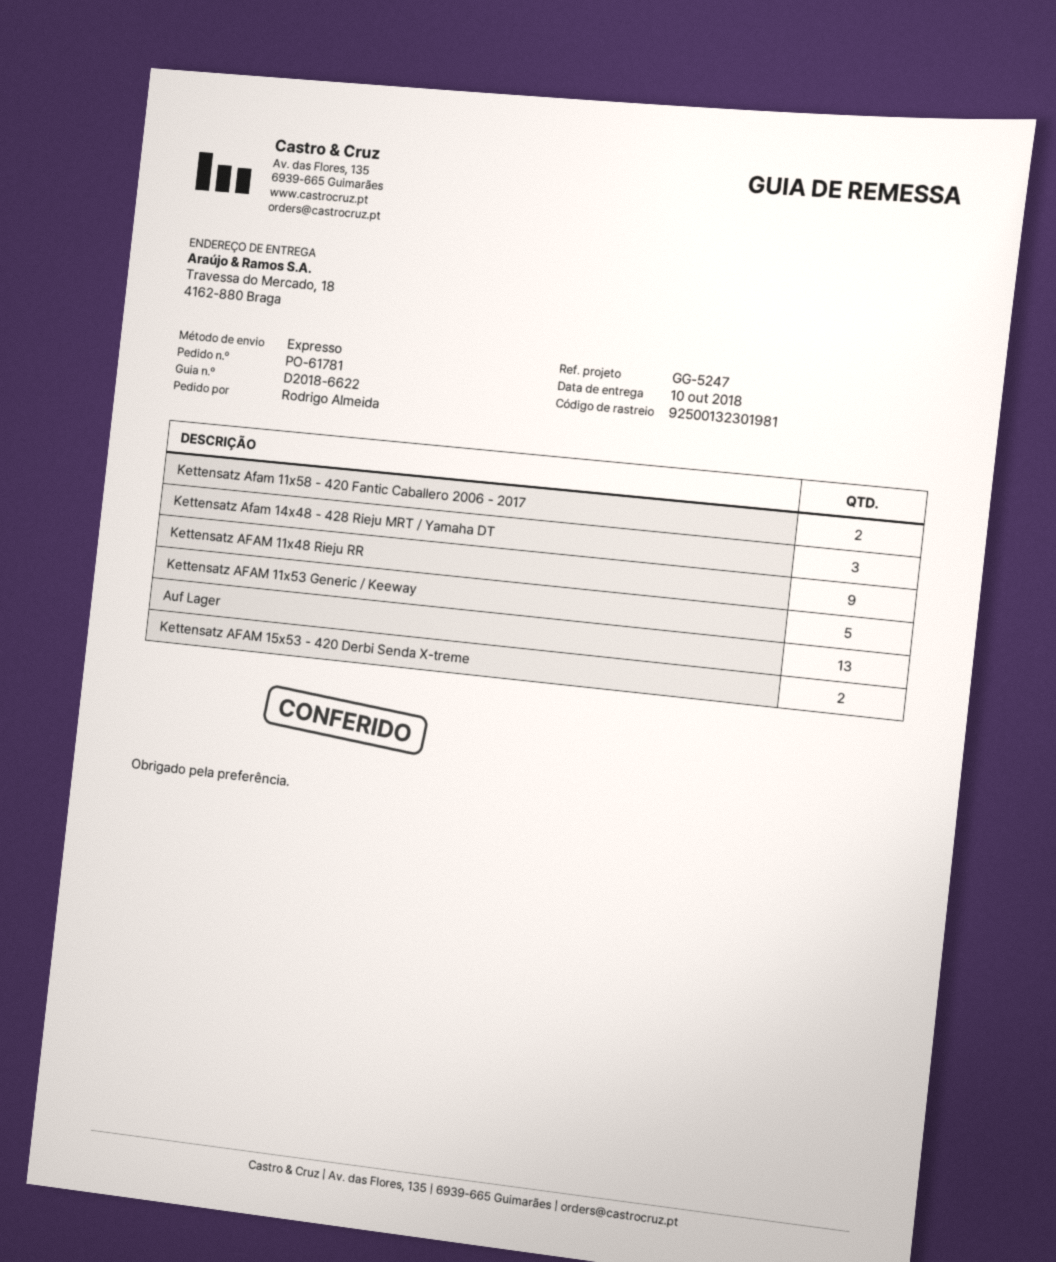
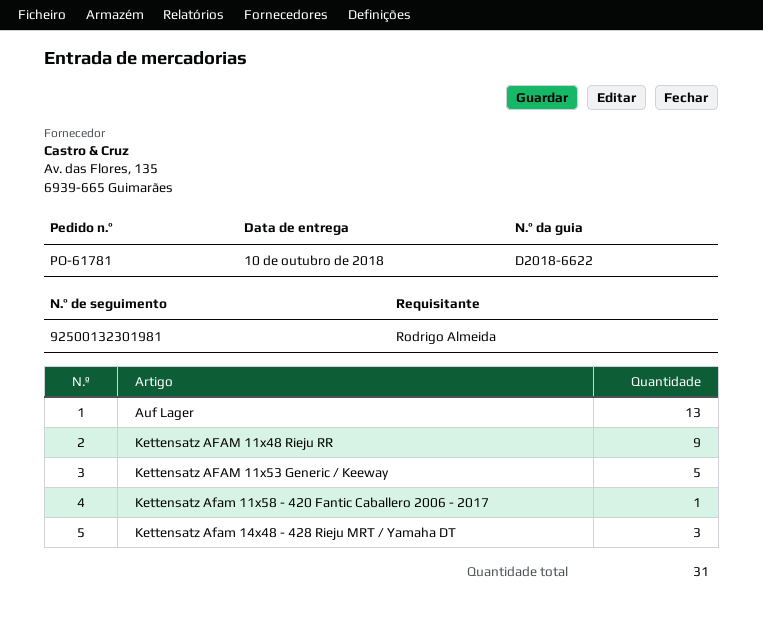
Kettensatz Afam 11x58 - 420 Fantic Caballero 2006 - 2017: 2 -> 1
Kettensatz AFAM 15x53 - 420 Derbi Senda X-treme: 2 -> none

